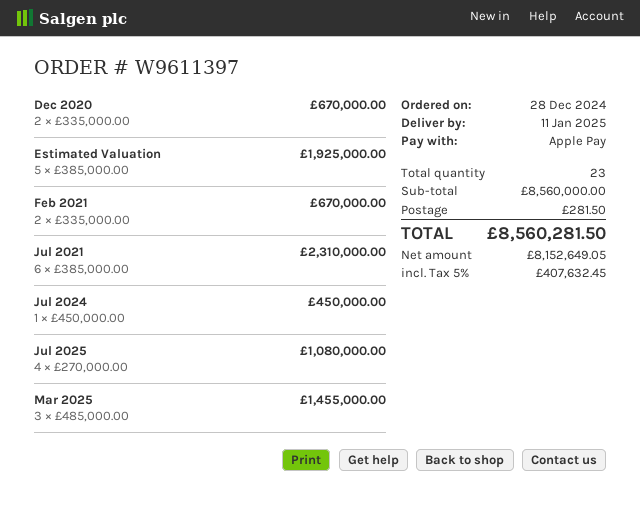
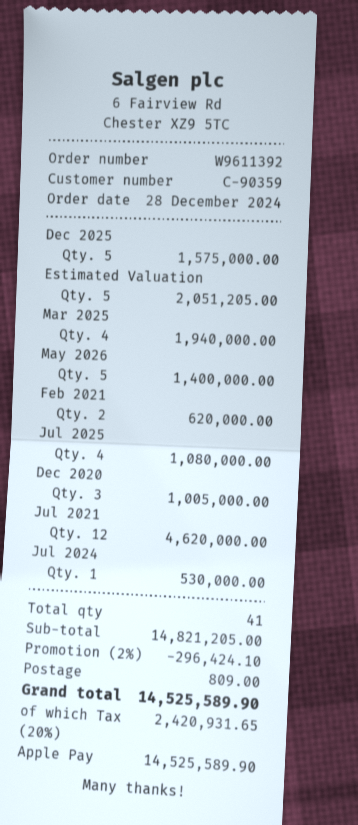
order number: W9611397 -> W9611392
Dec 2020: 2 for 670000.00 -> 3 for 1005000.00
Estimated Valuation: 5 for 1925000.00 -> 5 for 2051205.00
Feb 2021: 2 for 670000.00 -> 2 for 620000.00
Jul 2021: 6 for 2310000.00 -> 12 for 4620000.00
Jul 2024: 1 for 450000.00 -> 1 for 530000.00
Mar 2025: 3 for 1455000.00 -> 4 for 1940000.00
Dec 2025: none -> 5 for 1575000.00
May 2026: none -> 5 for 1400000.00
total quantity: 23 -> 41
subtotal: 8560000.00 -> 14821205.00
discount: none -> 2% = 296424.10
shipping: 281.50 -> 809.00
tax: 5% = 407632.45 -> 20% = 2420931.65
total: 8560281.50 -> 14525589.90

